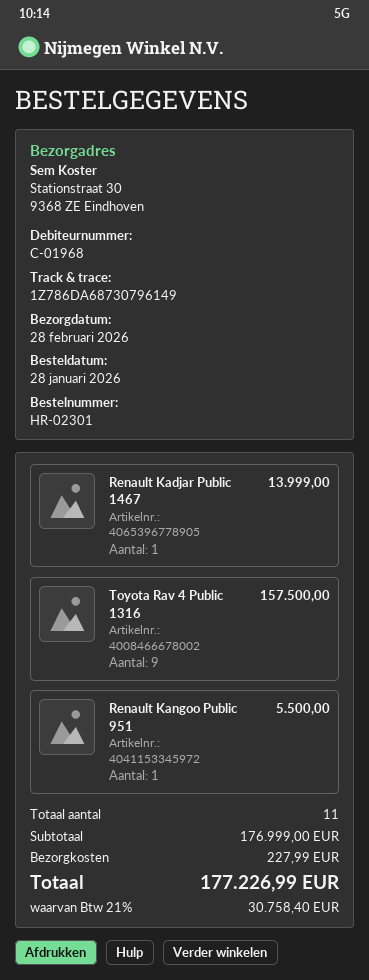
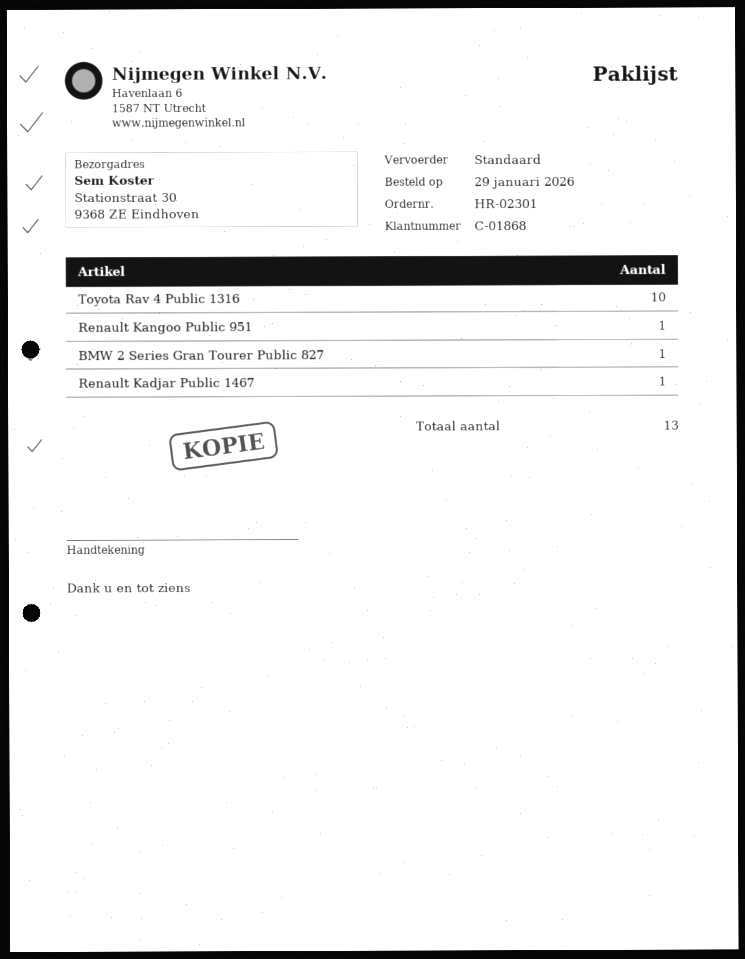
order date: 2026-01-28 -> 2026-01-29
customer number: C-01968 -> C-01868
Toyota Rav 4 Public 1316: 9 -> 10
BMW 2 Series Gran Tourer Public 827: none -> 1
total quantity: 11 -> 13

